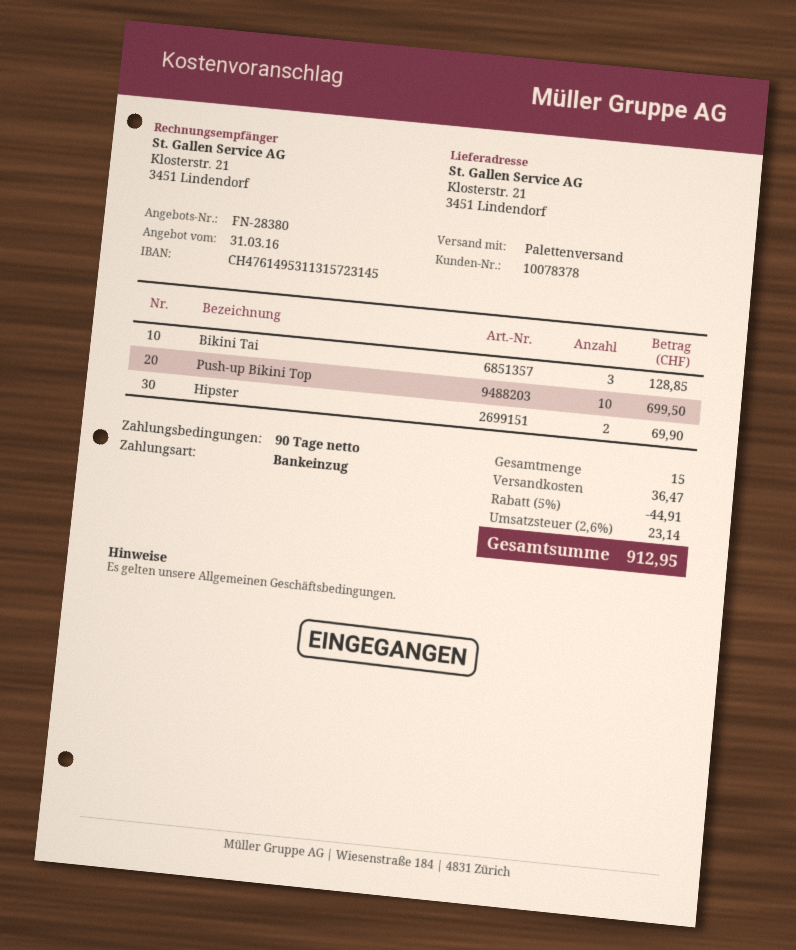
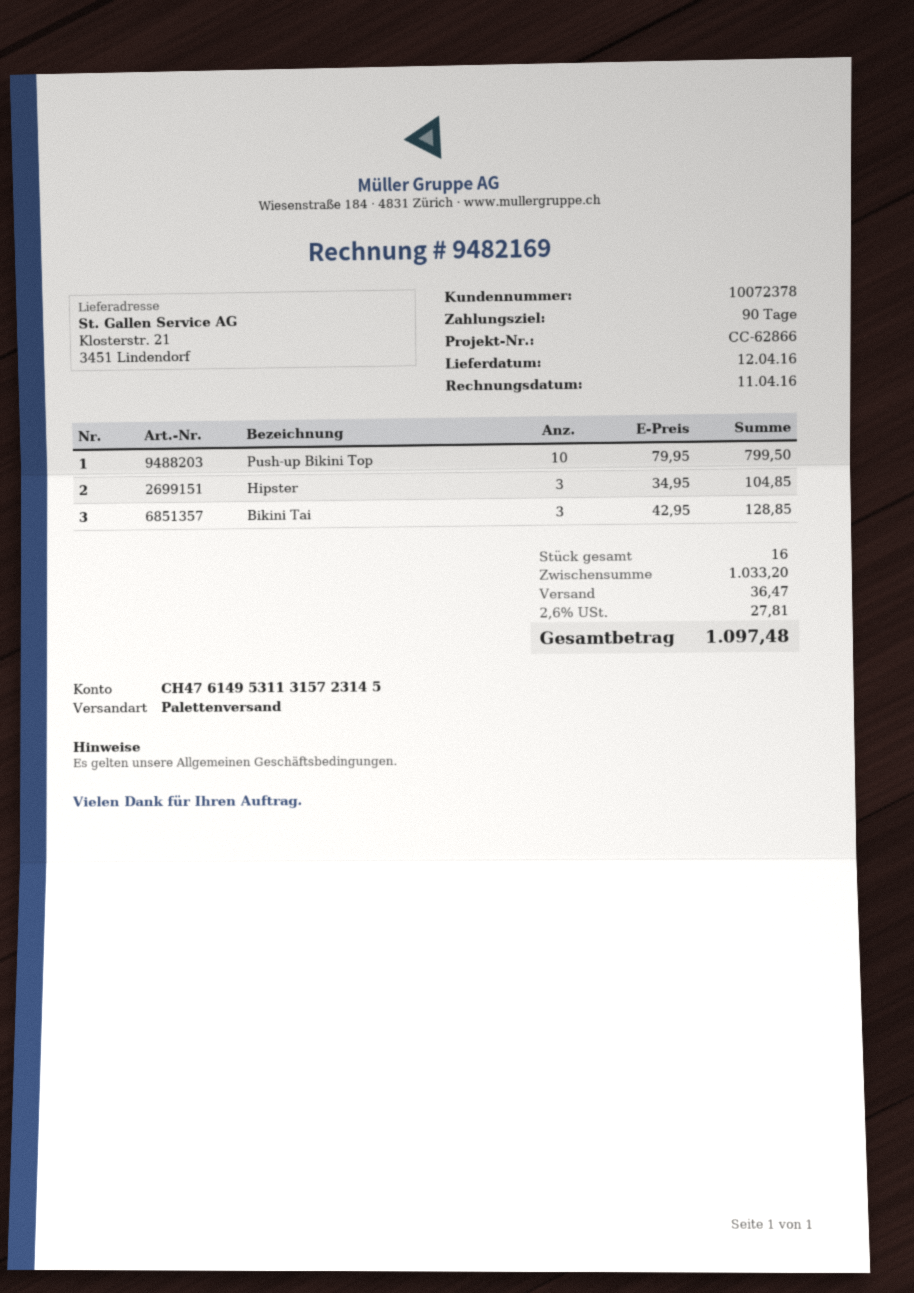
customer number: 10078378 -> 10072378
Push-up Bikini Top: 10 for 699.50 -> 10 for 799.50
Hipster: 2 for 69.90 -> 3 for 104.85
total quantity: 15 -> 16
discount: 5% = 44.91 -> none
tax: 2.6% = 23.14 -> 2.6% = 27.81
total: 912.95 -> 1097.48

